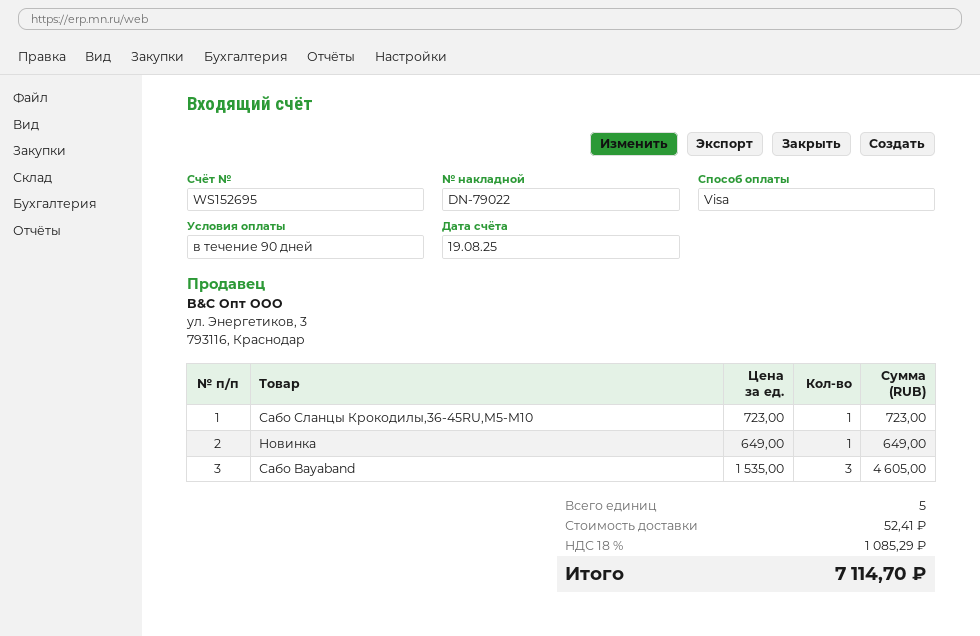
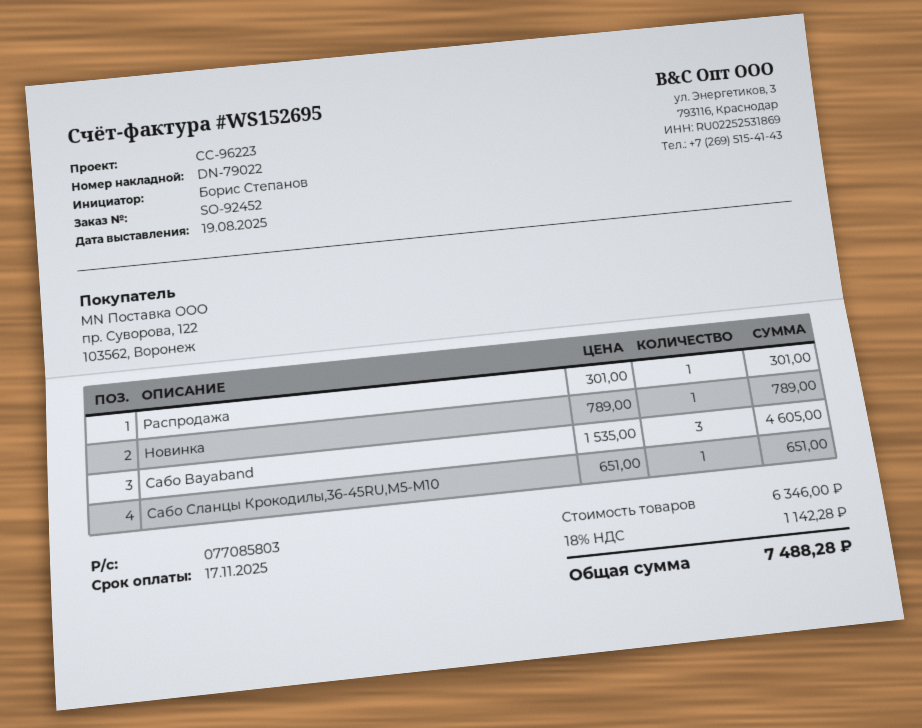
Сабо Сланцы Крокодилы,36-45RU,M5-M10: 1 x 723.00 = 723.00 -> 1 x 651.00 = 651.00
Новинка: 1 x 649.00 = 649.00 -> 1 x 789.00 = 789.00
Распродажа: none -> 1 x 301.00 = 301.00
shipping: 52.41 -> none
tax: 18% = 1085.29 -> 18% = 1142.28
total: 7114.70 -> 7488.28

